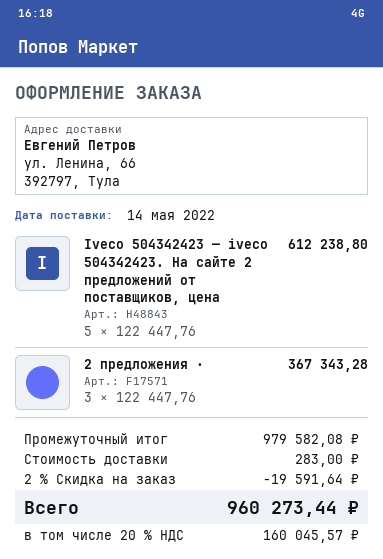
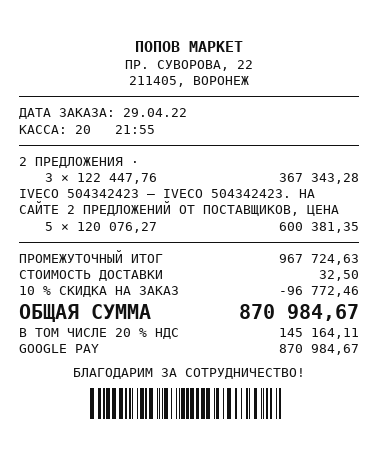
Iveco 504342423 — iveco 504342423. На сайте 2 предложений от поставщиков, цена: 5 x 122447.76 = 612238.80 -> 5 x 120076.27 = 600381.35
subtotal: 979582.08 -> 967724.63
discount: 2% = 19591.64 -> 10% = 96772.46
shipping: 283.00 -> 32.50
tax: 20% = 160045.57 -> 20% = 145164.11
total: 960273.44 -> 870984.67

